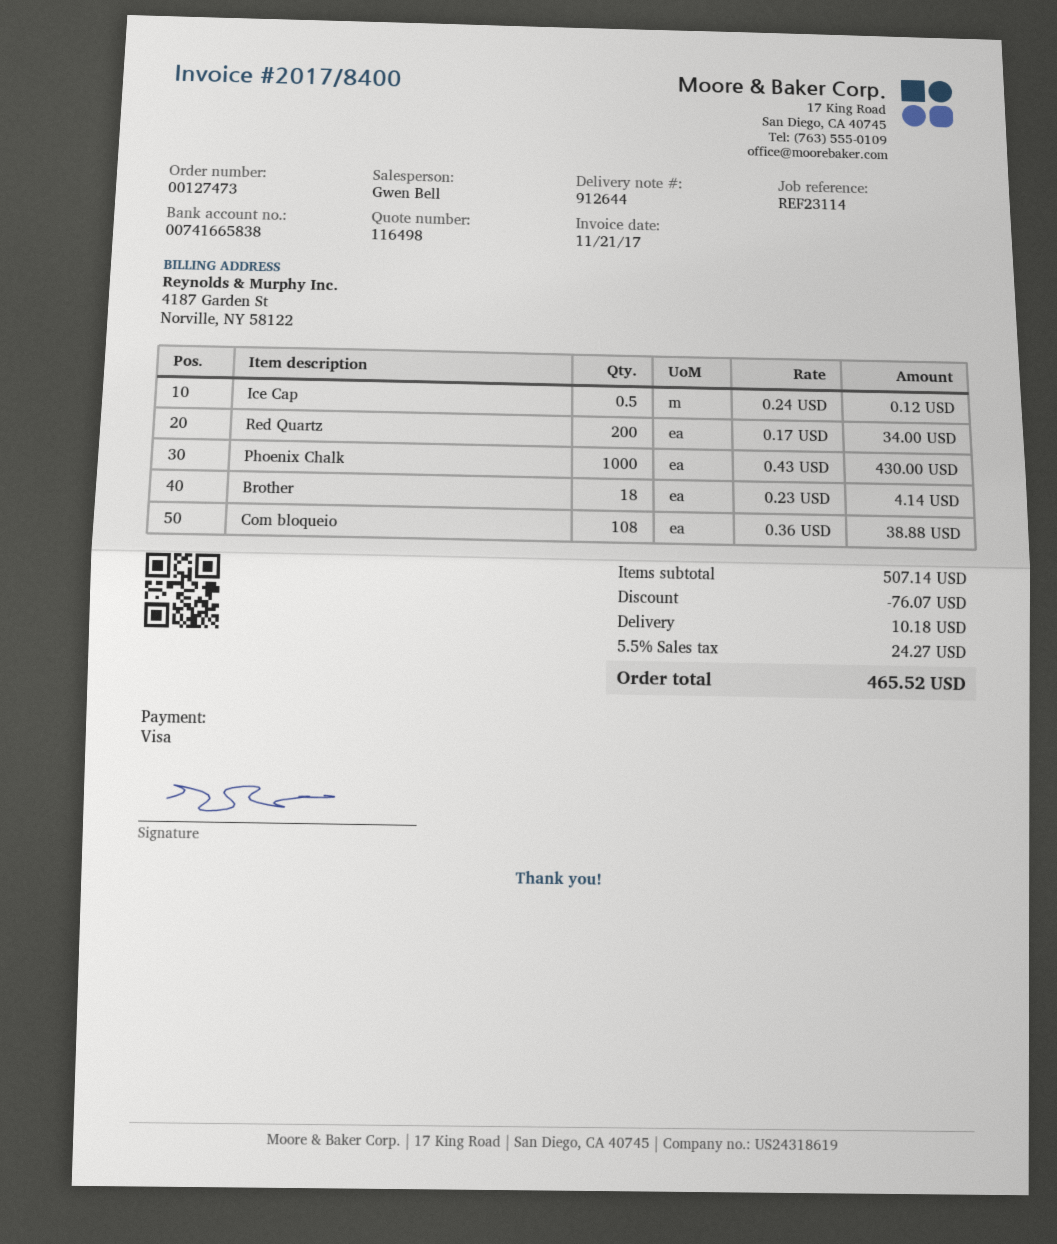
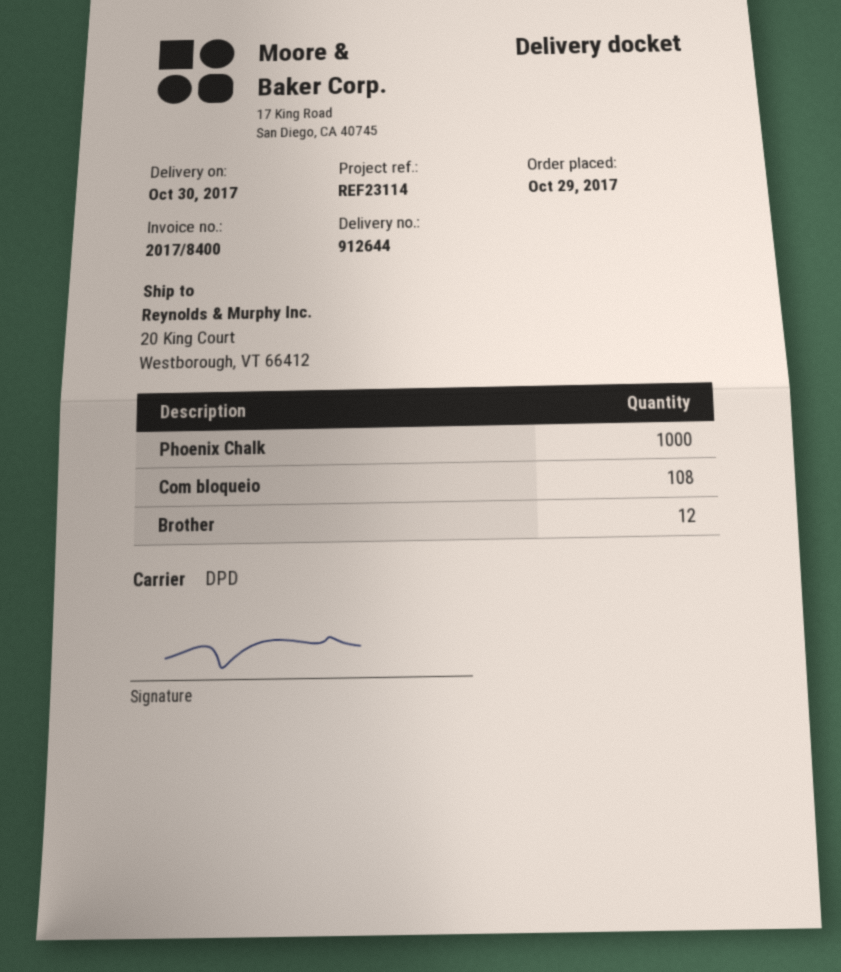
Ice Cap: 0.5 -> none
Red Quartz: 200 -> none
Brother: 18 -> 12

